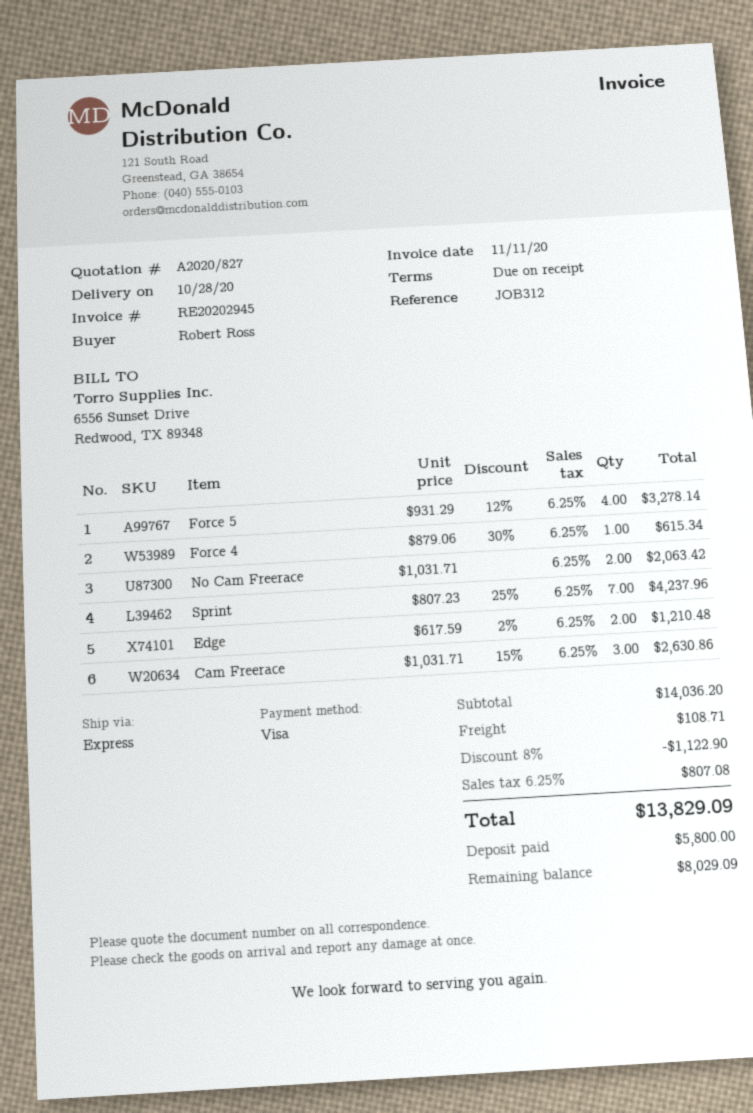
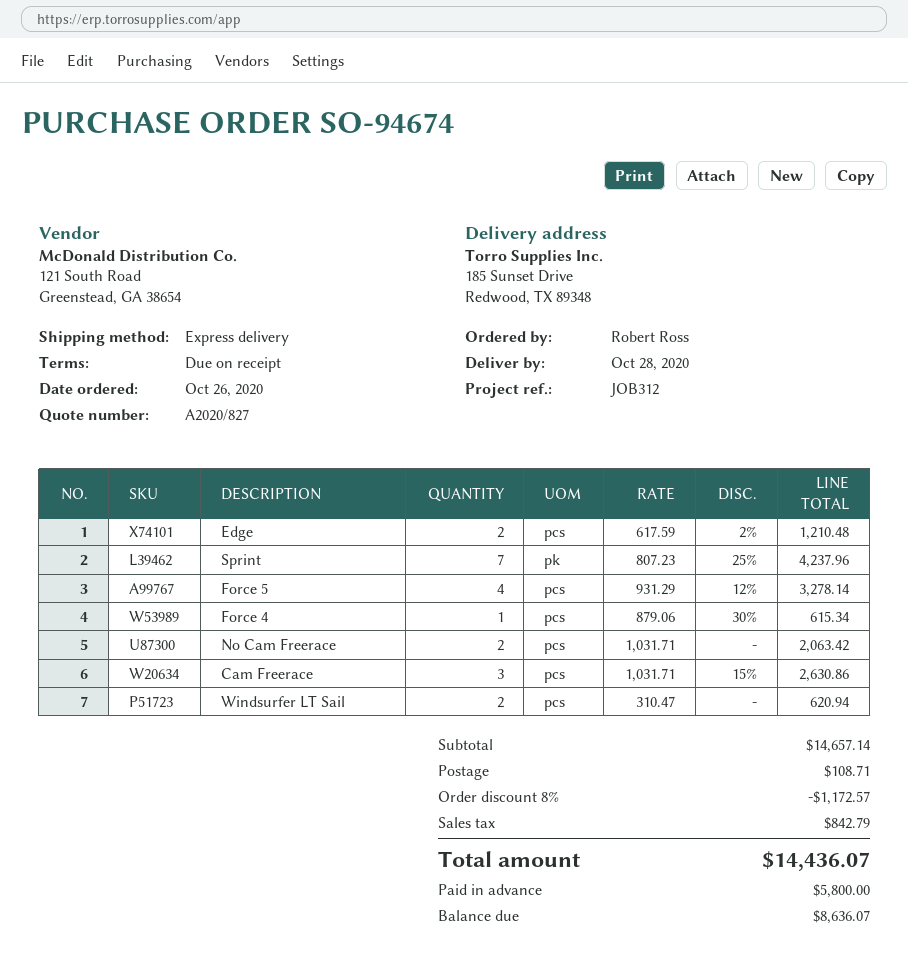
Windsurfer LT Sail: none -> 2 x 310.47 = 620.94
subtotal: 14036.20 -> 14657.14
discount: 8% = 1122.90 -> 8% = 1172.57
tax: 807.08 -> 842.79
total: 13829.09 -> 14436.07
balance: 8029.09 -> 8636.07

